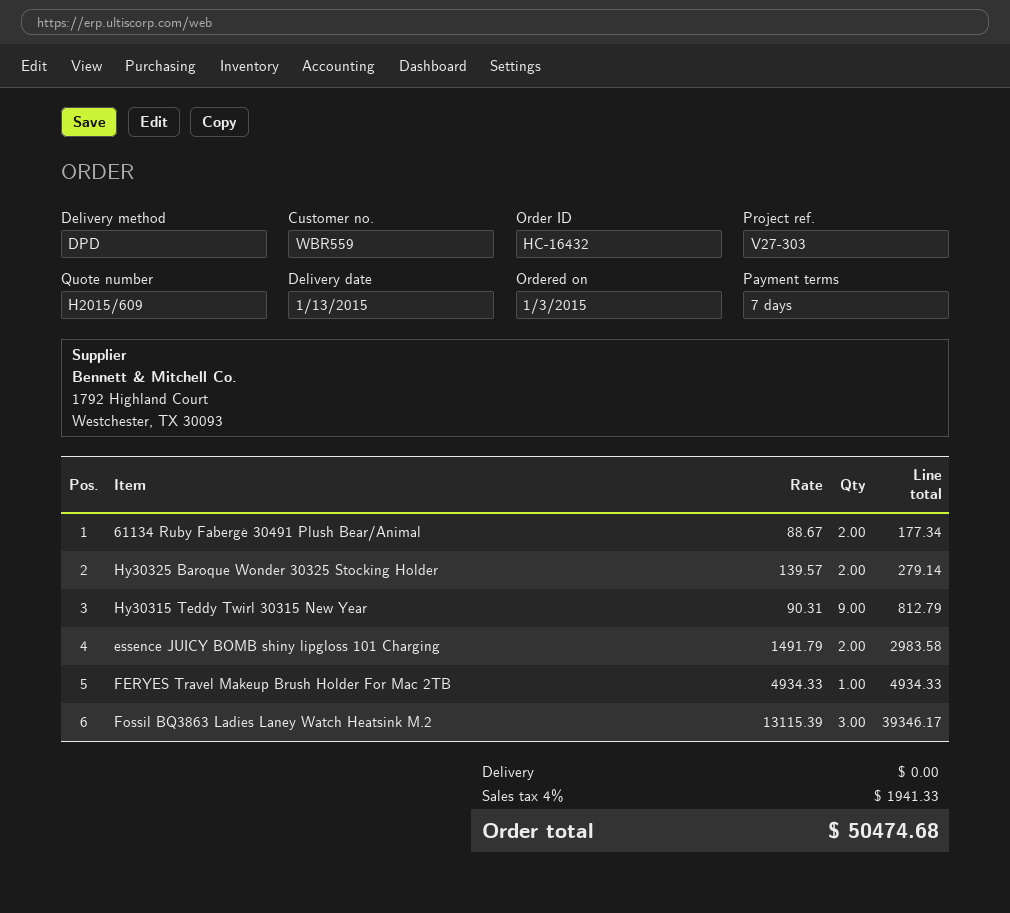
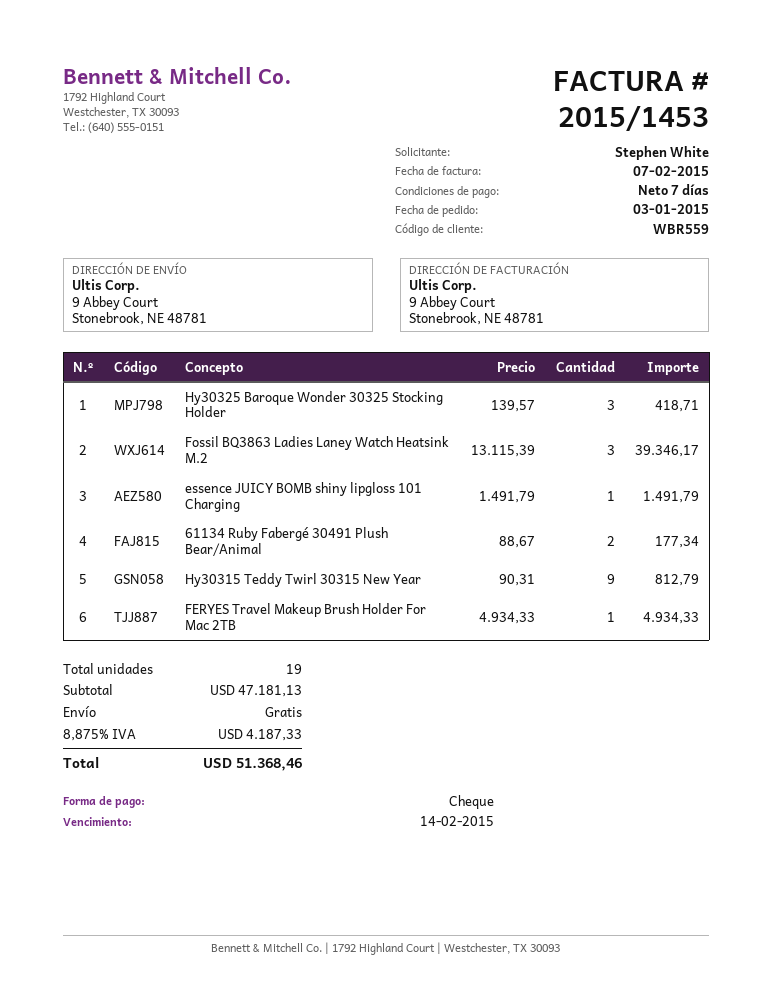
Hy30325 Baroque Wonder 30325 Stocking Holder: 2 x 139.57 = 279.14 -> 3 x 139.57 = 418.71
essence JUICY BOMB shiny lipgloss 101 Charging: 2 x 1491.79 = 2983.58 -> 1 x 1491.79 = 1491.79
tax: 4% = 1941.33 -> 8.875% = 4187.33
total: 50474.68 -> 51368.46

